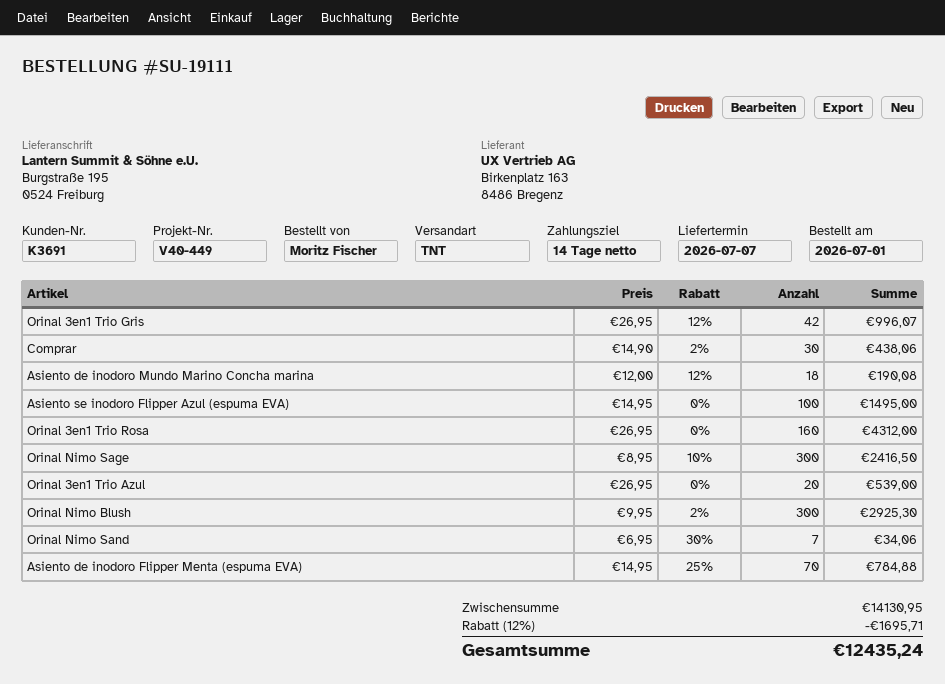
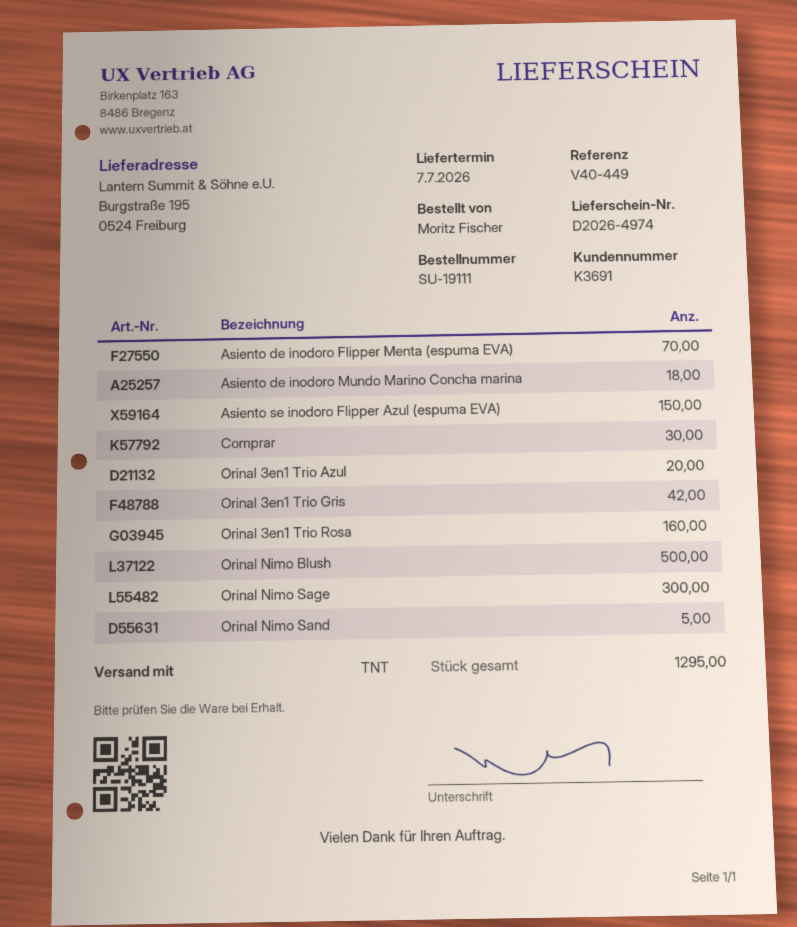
Asiento se inodoro Flipper Azul (espuma EVA): 100 -> 150
Orinal Nimo Blush: 300 -> 500
Orinal Nimo Sand: 7 -> 5

